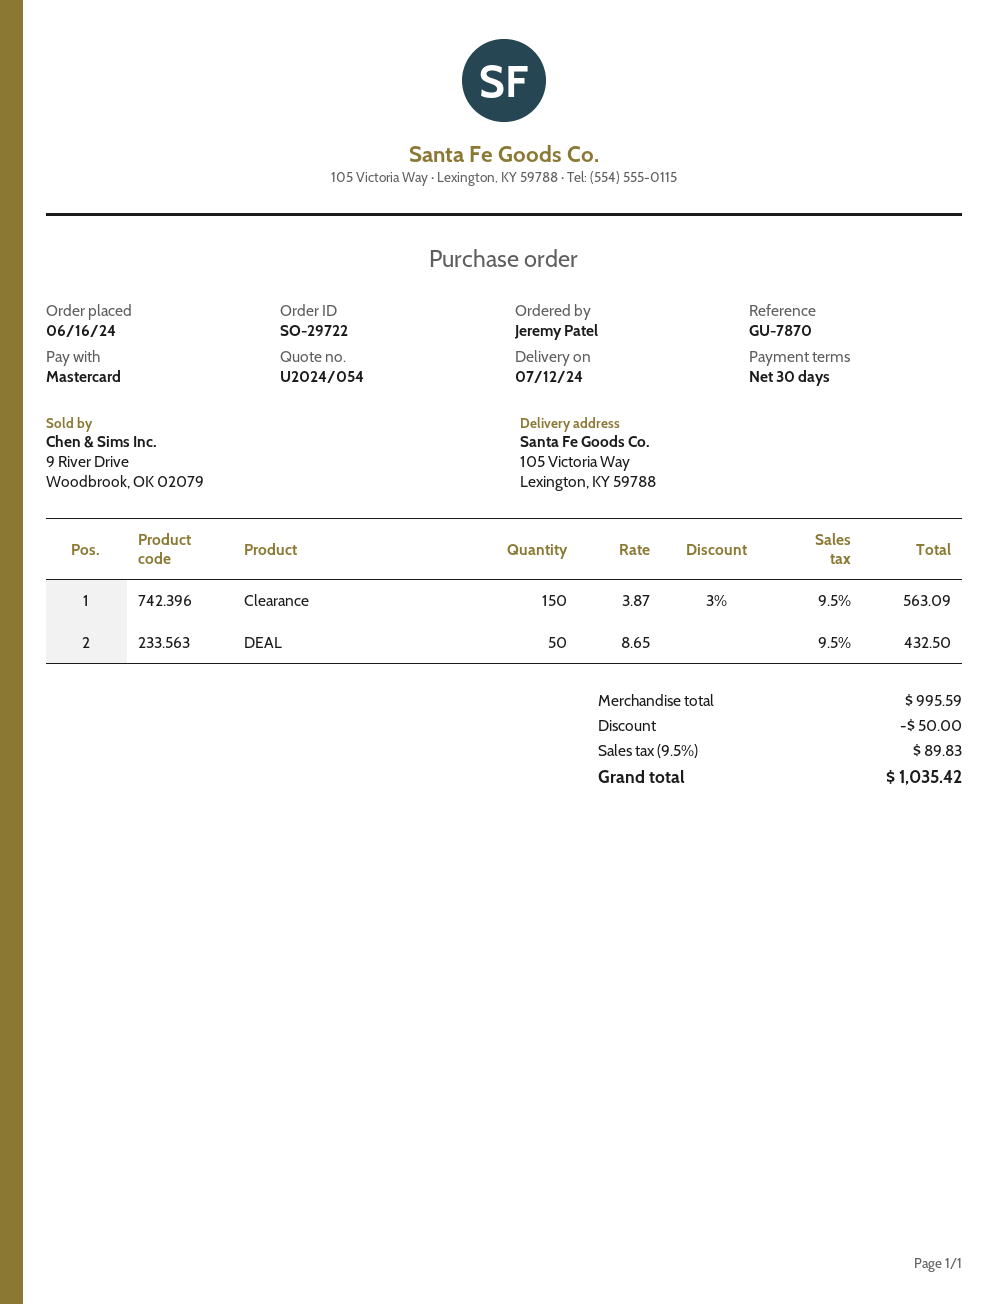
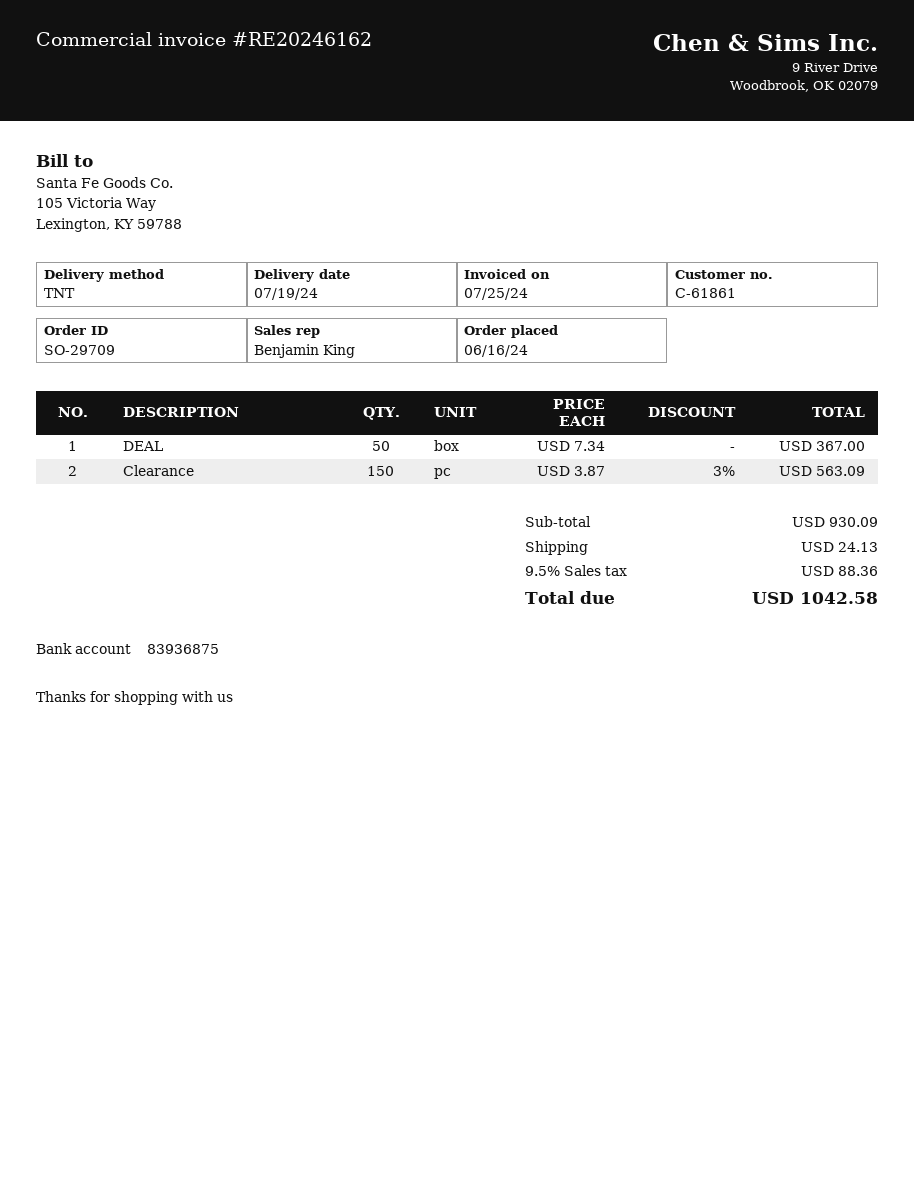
order number: SO-29722 -> SO-29709
delivery date: 2024-07-12 -> 2024-07-19
DEAL: 50 x 8.65 = 432.50 -> 50 x 7.34 = 367.00
subtotal: 995.59 -> 930.09
discount: 50.00 -> none
shipping: none -> 24.13
tax: 9.5% = 89.83 -> 9.5% = 88.36
total: 1035.42 -> 1042.58

